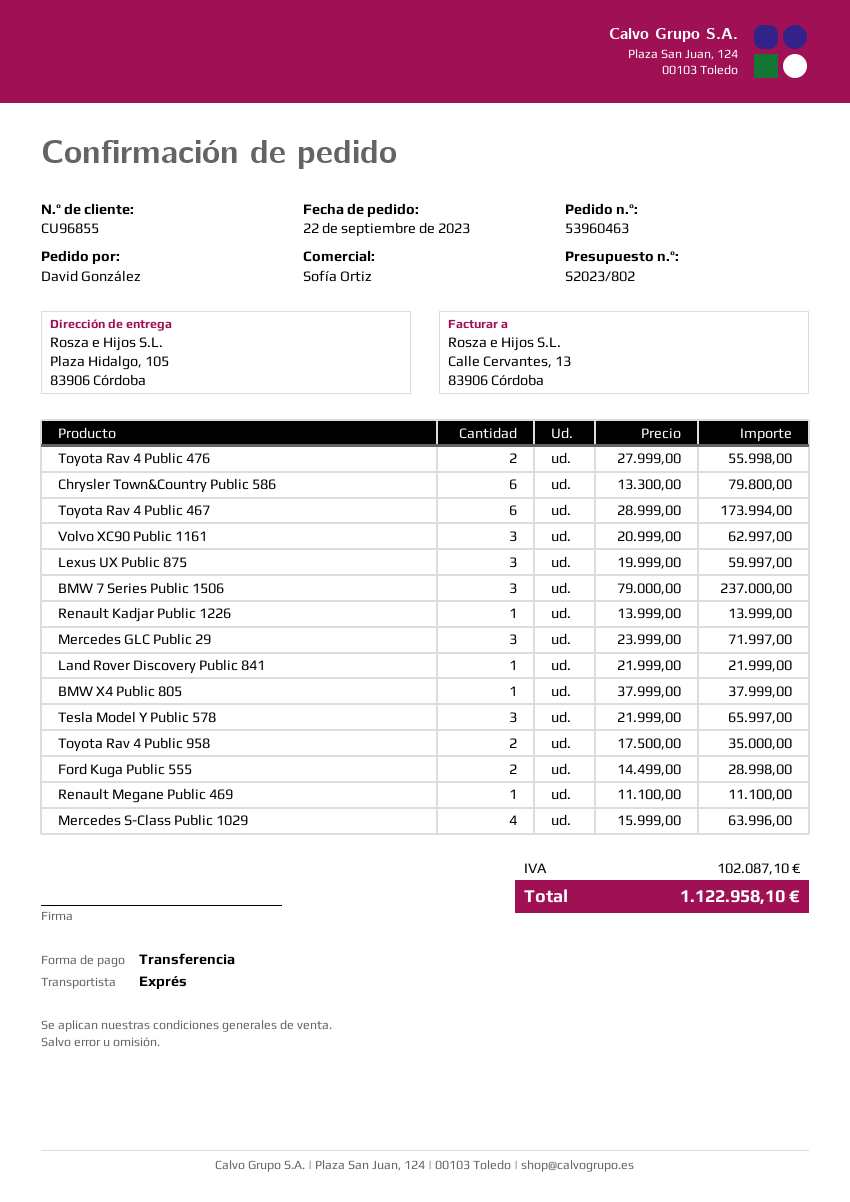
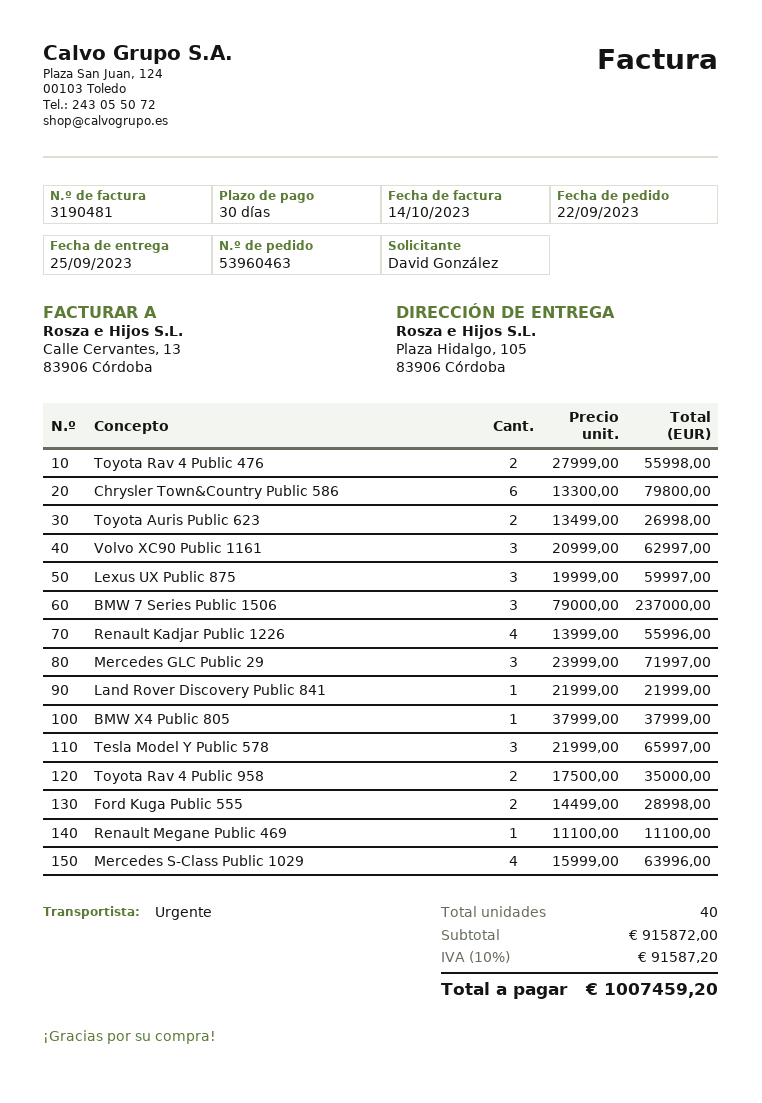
Toyota Rav 4 Public 467: 6 x 28999.00 = 173994.00 -> none
Renault Kadjar Public 1226: 1 x 13999.00 = 13999.00 -> 4 x 13999.00 = 55996.00
Toyota Auris Public 623: none -> 2 x 13499.00 = 26998.00
tax: 102087.10 -> 91587.20
total: 1122958.10 -> 1007459.20

